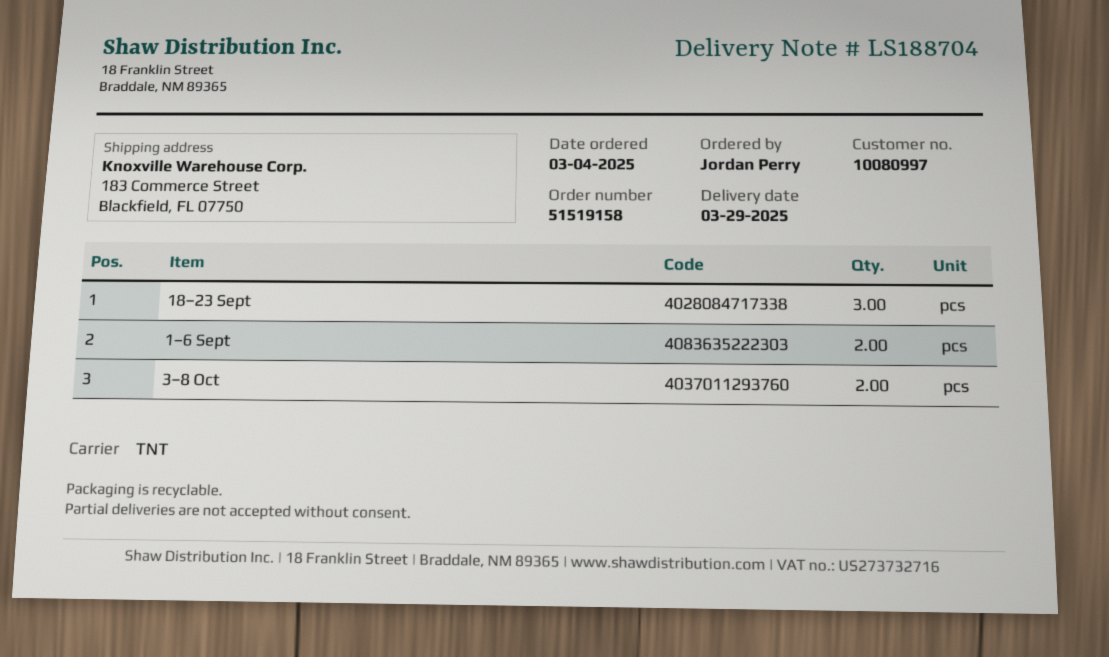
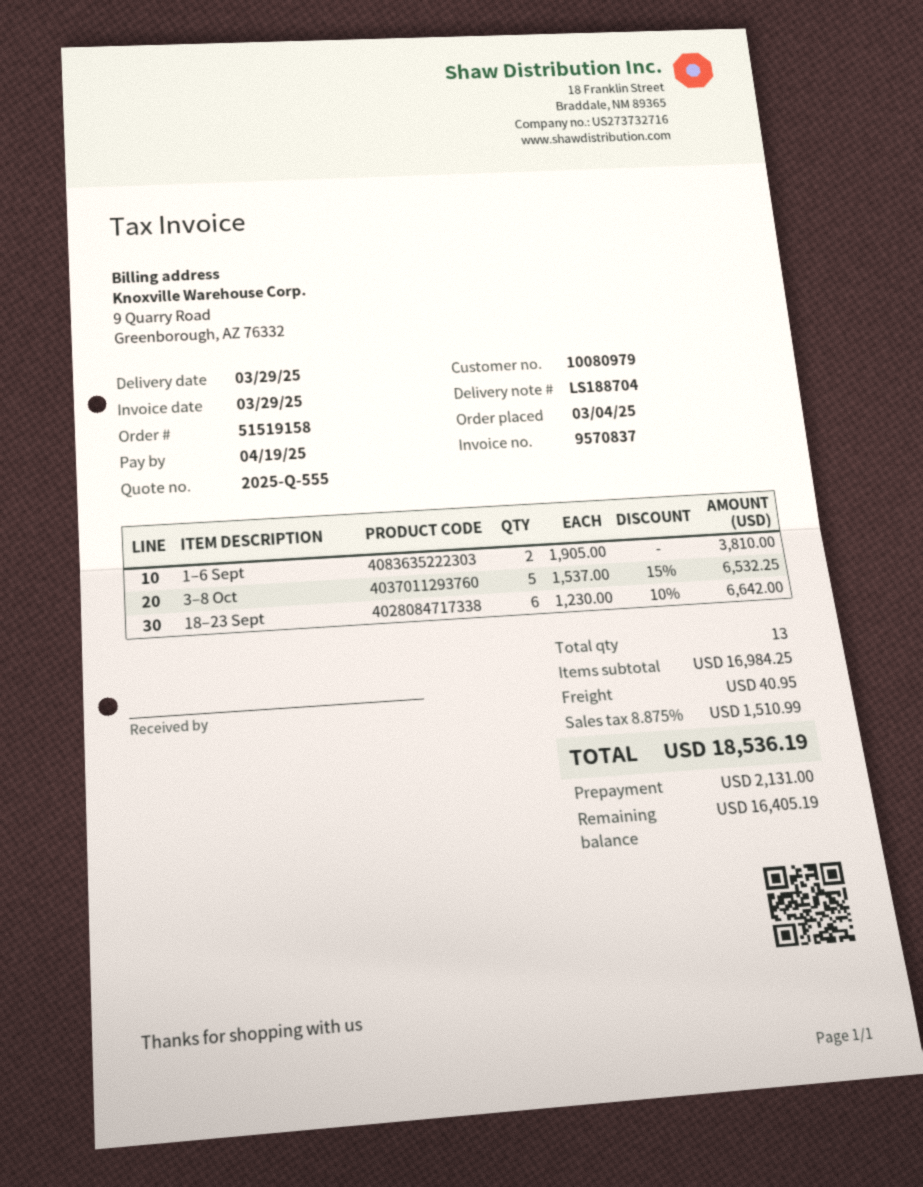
customer number: 10080997 -> 10080979
18–23 Sept: 3 -> 6
3–8 Oct: 2 -> 5

